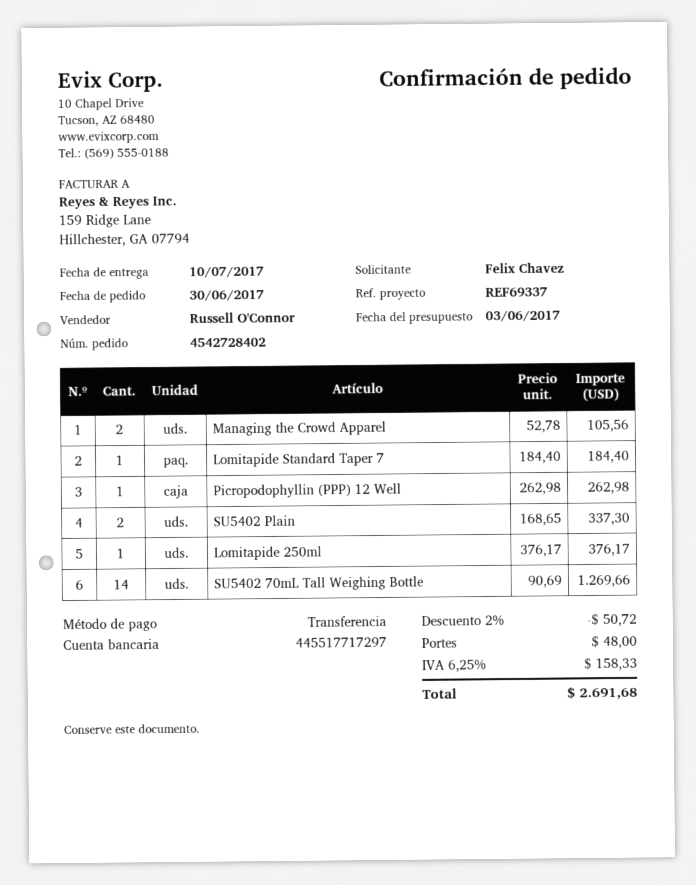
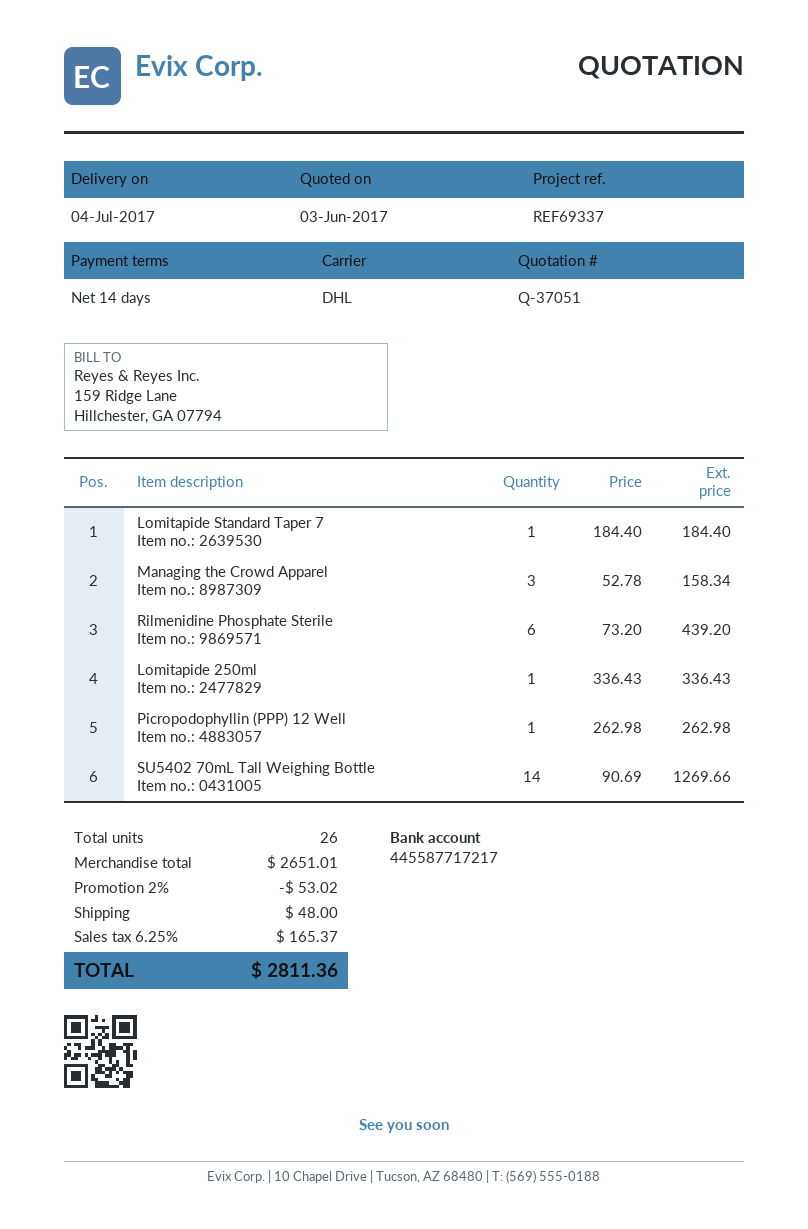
delivery date: 2017-07-10 -> 2017-07-04
bank account: 445517717297 -> 445587717217
Managing the Crowd Apparel: 2 x 52.78 = 105.56 -> 3 x 52.78 = 158.34
SU5402 Plain: 2 x 168.65 = 337.30 -> none
Lomitapide 250ml: 1 x 376.17 = 376.17 -> 1 x 336.43 = 336.43
Rilmenidine Phosphate Sterile: none -> 6 x 73.20 = 439.20
discount: 2% = 50.72 -> 2% = 53.02
tax: 6.25% = 158.33 -> 6.25% = 165.37
total: 2691.68 -> 2811.36

